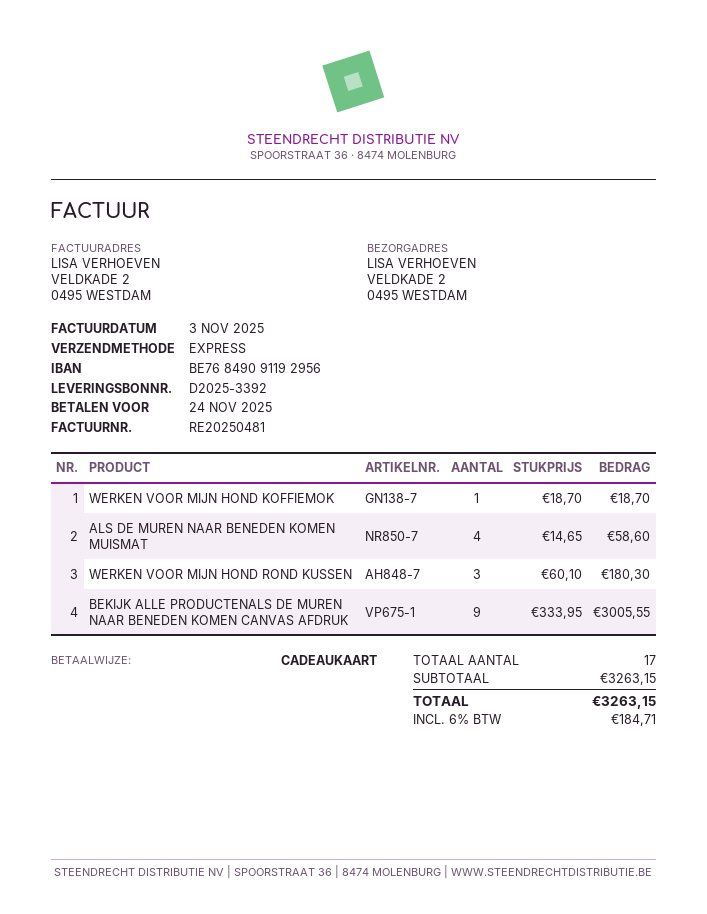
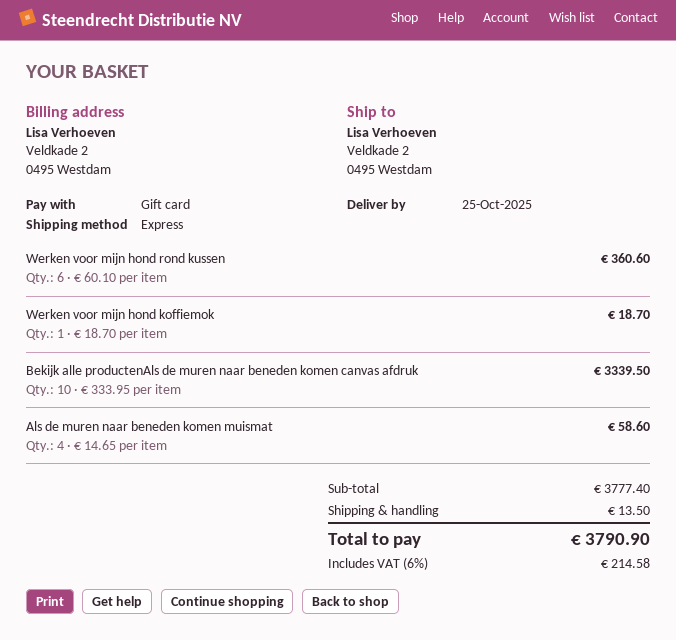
WERKEN VOOR MIJN HOND ROND KUSSEN: 3 x 60.10 = 180.30 -> 6 x 60.10 = 360.60
BEKIJK ALLE PRODUCTENALS DE MUREN NAAR BENEDEN KOMEN CANVAS AFDRUK: 9 x 333.95 = 3005.55 -> 10 x 333.95 = 3339.50
subtotal: 3263.15 -> 3777.40
shipping: none -> 13.50
tax: 6% = 184.71 -> 6% = 214.58
total: 3263.15 -> 3790.90

